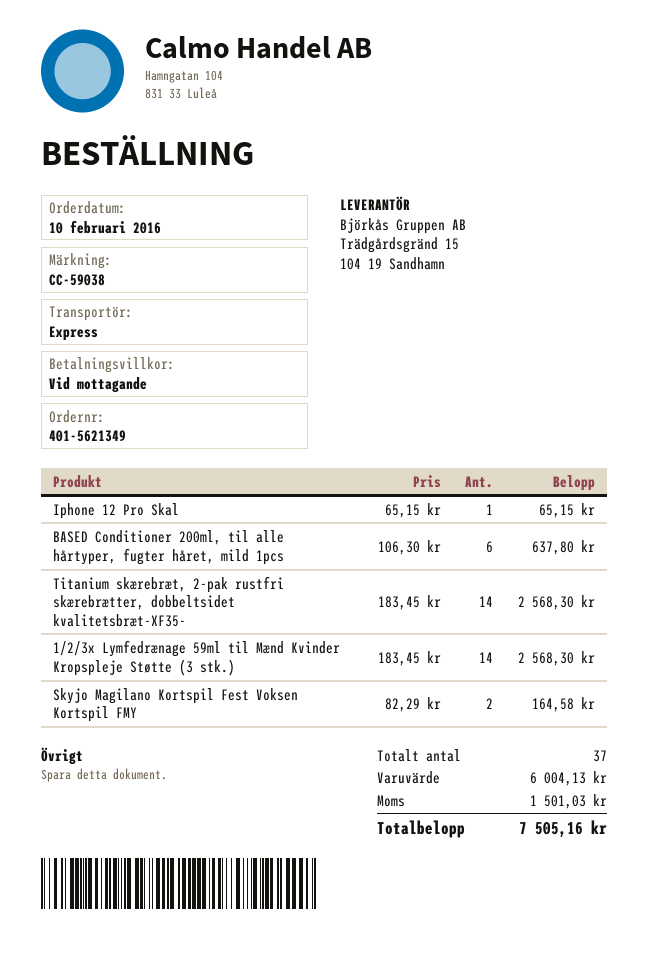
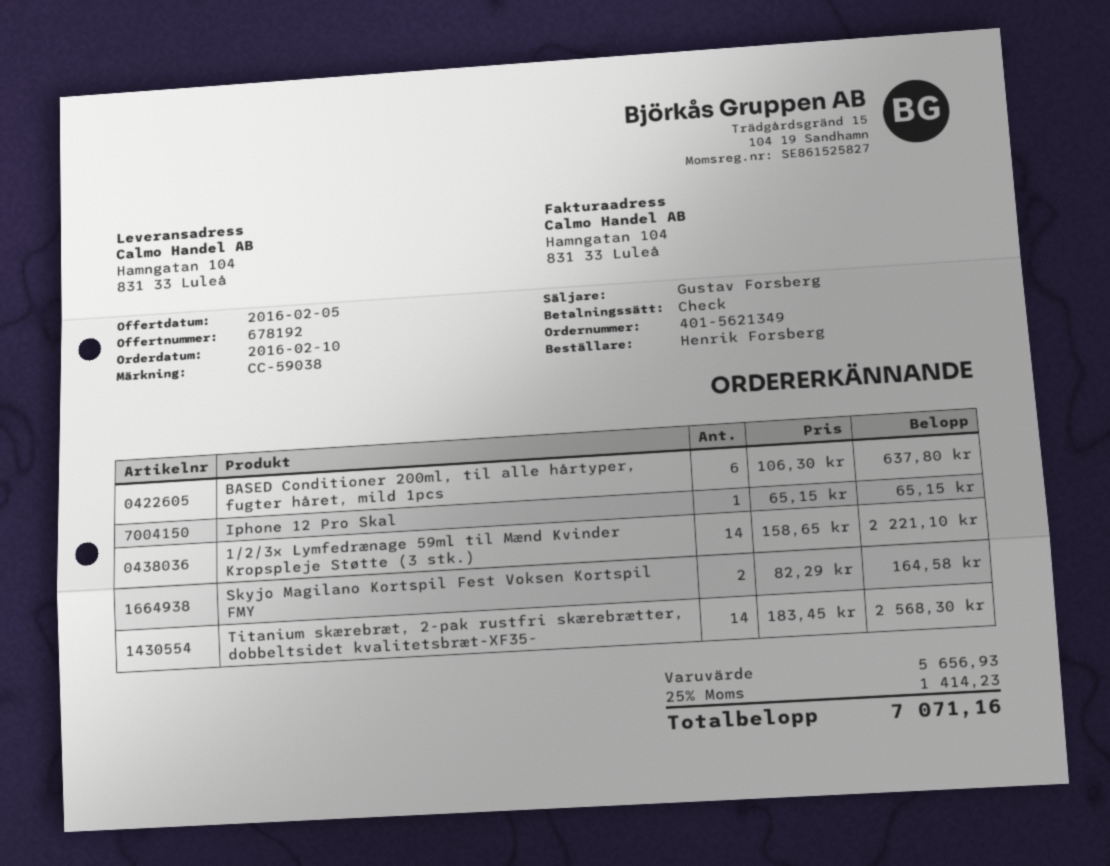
1/2/3x Lymfedrænage 59ml til Mænd Kvinder Kropspleje Støtte (3 stk.): 14 x 183.45 = 2568.30 -> 14 x 158.65 = 2221.10
subtotal: 6004.13 -> 5656.93
tax: 1501.03 -> 1414.23
total: 7505.16 -> 7071.16

